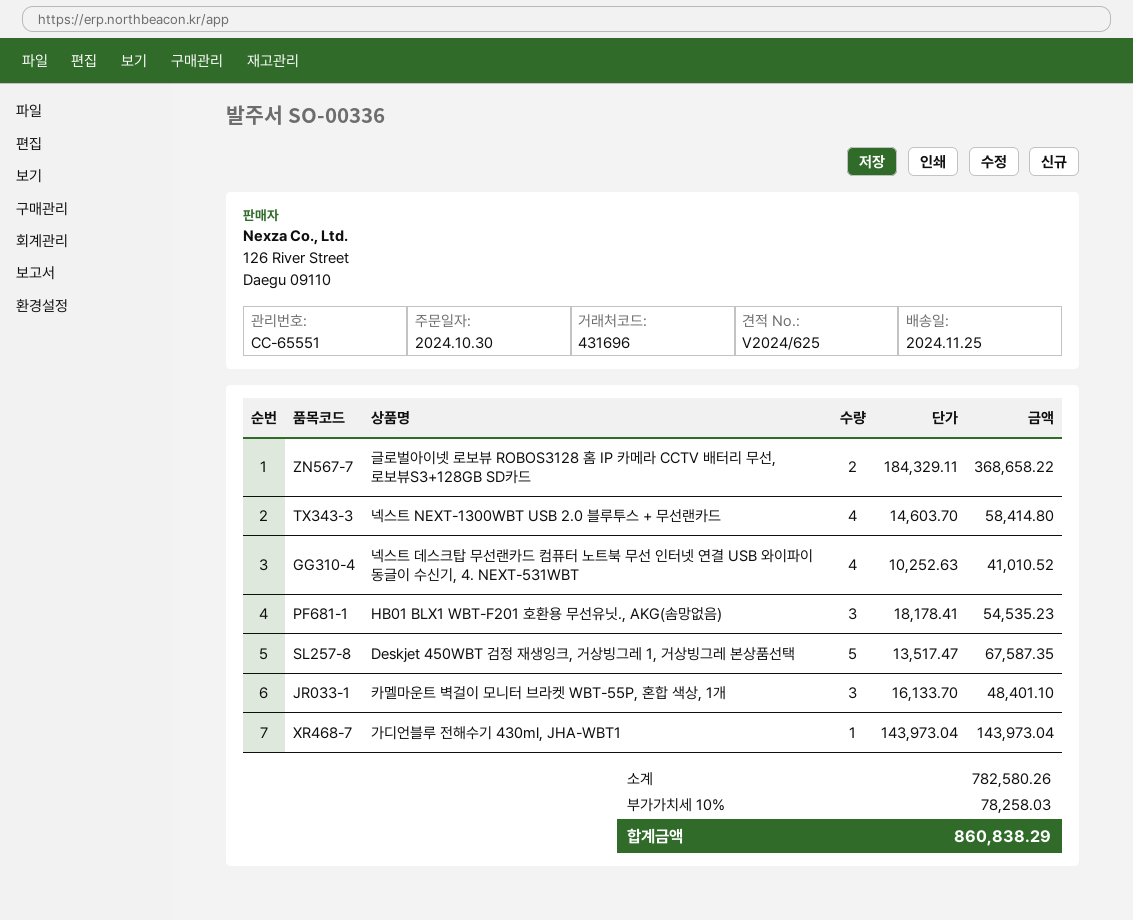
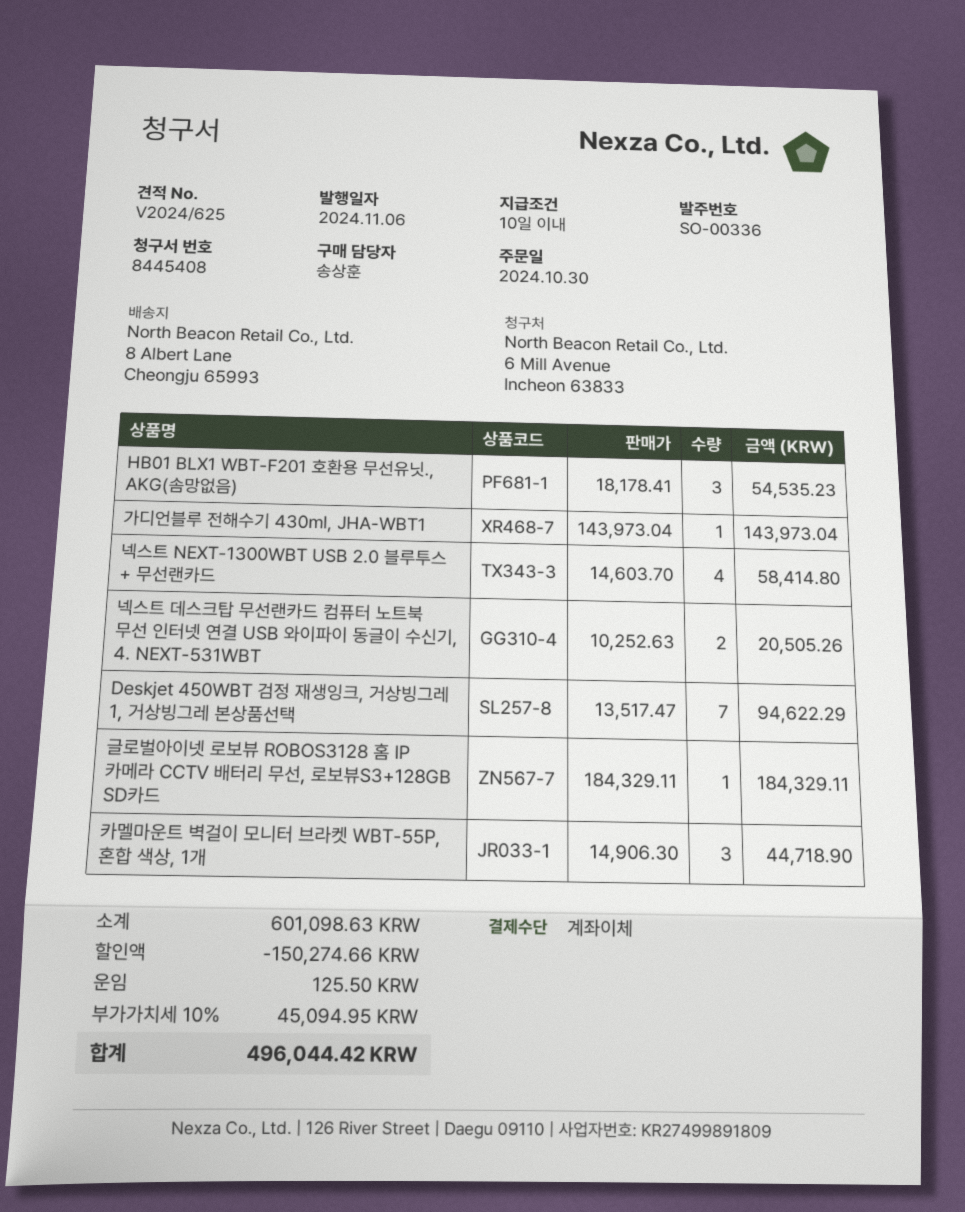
글로벌아이넷 로보뷰 ROBOS3128 홈 IP 카메라 CCTV 배터리 무선, 로보뷰S3+128GB SD카드: 2 x 184329.11 = 368658.22 -> 1 x 184329.11 = 184329.11
넥스트 데스크탑 무선랜카드 컴퓨터 노트북 무선 인터넷 연결 USB 와이파이 동글이 수신기, 4. NEXT-531WBT: 4 x 10252.63 = 41010.52 -> 2 x 10252.63 = 20505.26
Deskjet 450WBT 검정 재생잉크, 거상빙그레 1, 거상빙그레 본상품선택: 5 x 13517.47 = 67587.35 -> 7 x 13517.47 = 94622.29
카멜마운트 벽걸이 모니터 브라켓 WBT-55P, 혼합 색상, 1개: 3 x 16133.70 = 48401.10 -> 3 x 14906.30 = 44718.90
subtotal: 782580.26 -> 601098.63
discount: none -> 150274.66
shipping: none -> 125.50
tax: 10% = 78258.03 -> 10% = 45094.95
total: 860838.29 -> 496044.42

